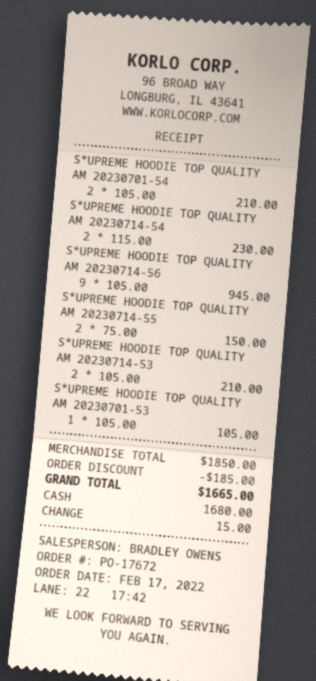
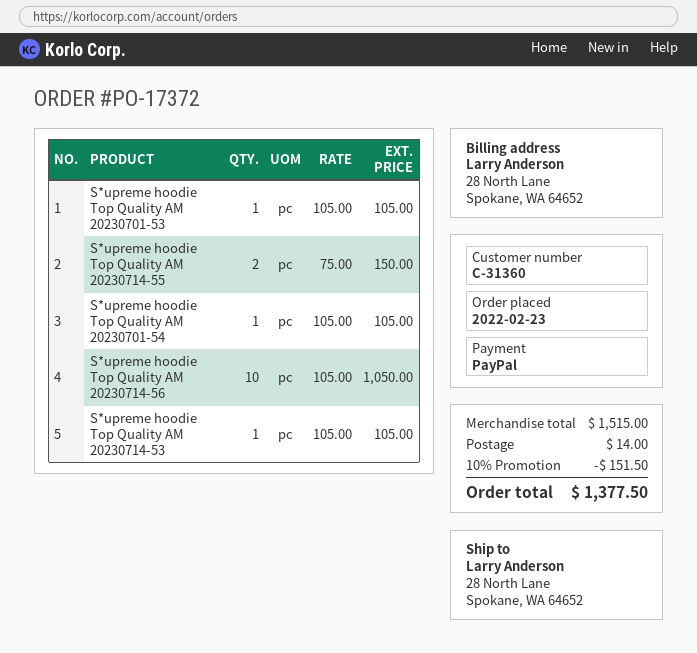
order number: PO-17672 -> PO-17372
order date: 2022-02-17 -> 2022-02-23
payment method: cash -> PayPal
S*UPREME HOODIE TOP QUALITY AM 20230701-54: 2 x 105.00 = 210.00 -> 1 x 105.00 = 105.00
S*UPREME HOODIE TOP QUALITY AM 20230714-54: 2 x 115.00 = 230.00 -> none
S*UPREME HOODIE TOP QUALITY AM 20230714-56: 9 x 105.00 = 945.00 -> 10 x 105.00 = 1050.00
S*UPREME HOODIE TOP QUALITY AM 20230714-53: 2 x 105.00 = 210.00 -> 1 x 105.00 = 105.00
subtotal: 1850.00 -> 1515.00
discount: 185.00 -> 151.50
shipping: none -> 14.00
total: 1665.00 -> 1377.50

